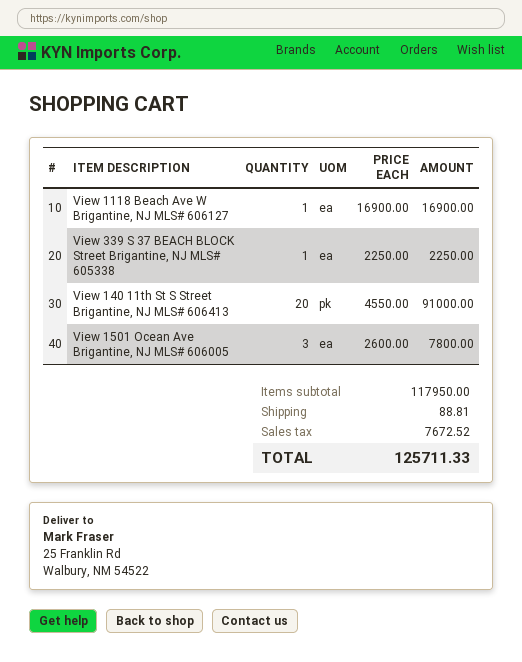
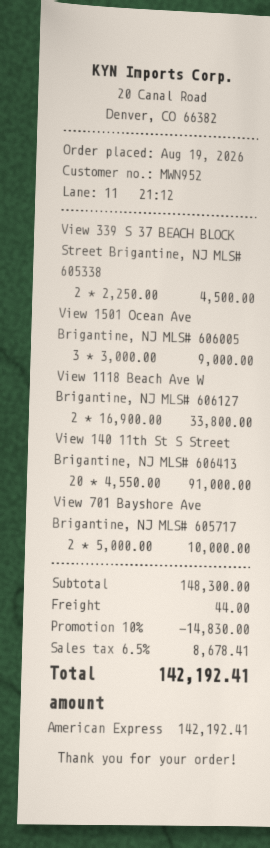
View 1118 Beach Ave W Brigantine, NJ MLS# 606127: 1 x 16900.00 = 16900.00 -> 2 x 16900.00 = 33800.00
View 339 S 37 BEACH BLOCK Street Brigantine, NJ MLS# 605338: 1 x 2250.00 = 2250.00 -> 2 x 2250.00 = 4500.00
View 1501 Ocean Ave Brigantine, NJ MLS# 606005: 3 x 2600.00 = 7800.00 -> 3 x 3000.00 = 9000.00
View 701 Bayshore Ave Brigantine, NJ MLS# 605717: none -> 2 x 5000.00 = 10000.00
subtotal: 117950.00 -> 148300.00
discount: none -> 10% = 14830.00
shipping: 88.81 -> 44.00
tax: 7672.52 -> 8678.41
total: 125711.33 -> 142192.41

